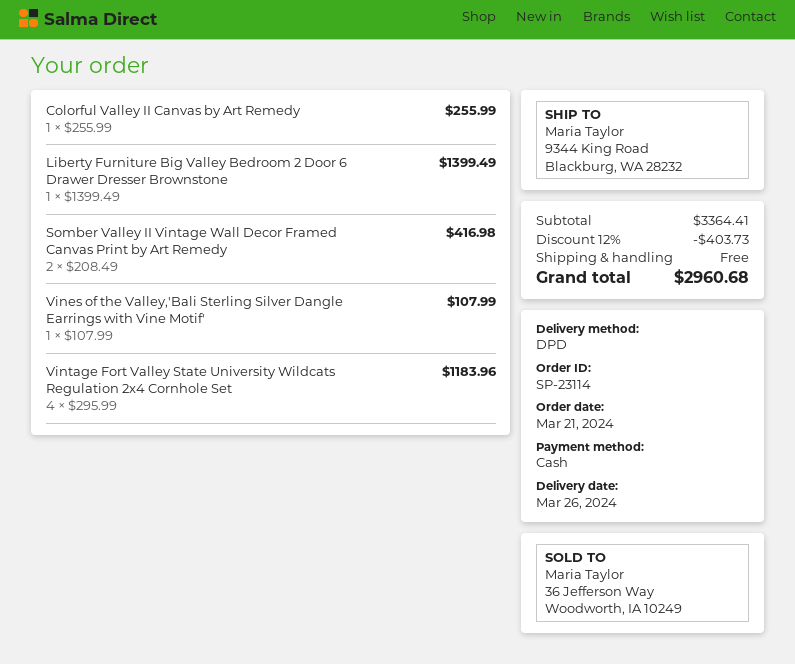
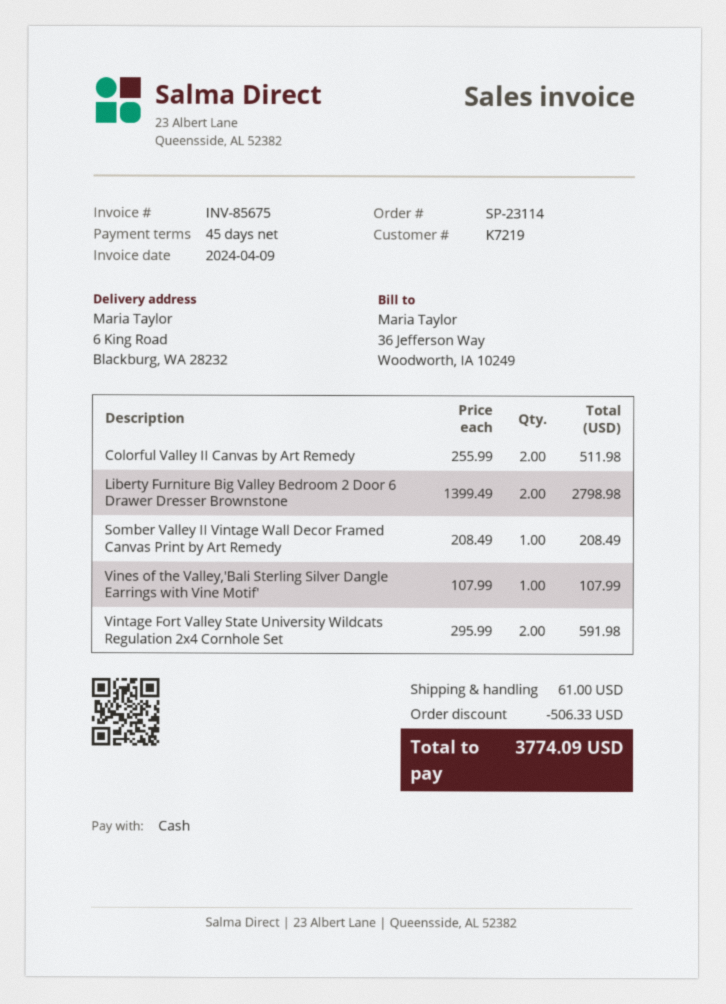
ship to: 9344 King Road, Blackburg, WA 28232 -> 6 King Road, Blackburg, WA 28232
Colorful Valley II Canvas by Art Remedy: 1 x 255.99 = 255.99 -> 2 x 255.99 = 511.98
Liberty Furniture Big Valley Bedroom 2 Door 6 Drawer Dresser Brownstone: 1 x 1399.49 = 1399.49 -> 2 x 1399.49 = 2798.98
Somber Valley II Vintage Wall Decor Framed Canvas Print by Art Remedy: 2 x 208.49 = 416.98 -> 1 x 208.49 = 208.49
Vintage Fort Valley State University Wildcats Regulation 2x4 Cornhole Set: 4 x 295.99 = 1183.96 -> 2 x 295.99 = 591.98
discount: 403.73 -> 506.33
shipping: 0.00 -> 61.00
total: 2960.68 -> 3774.09

